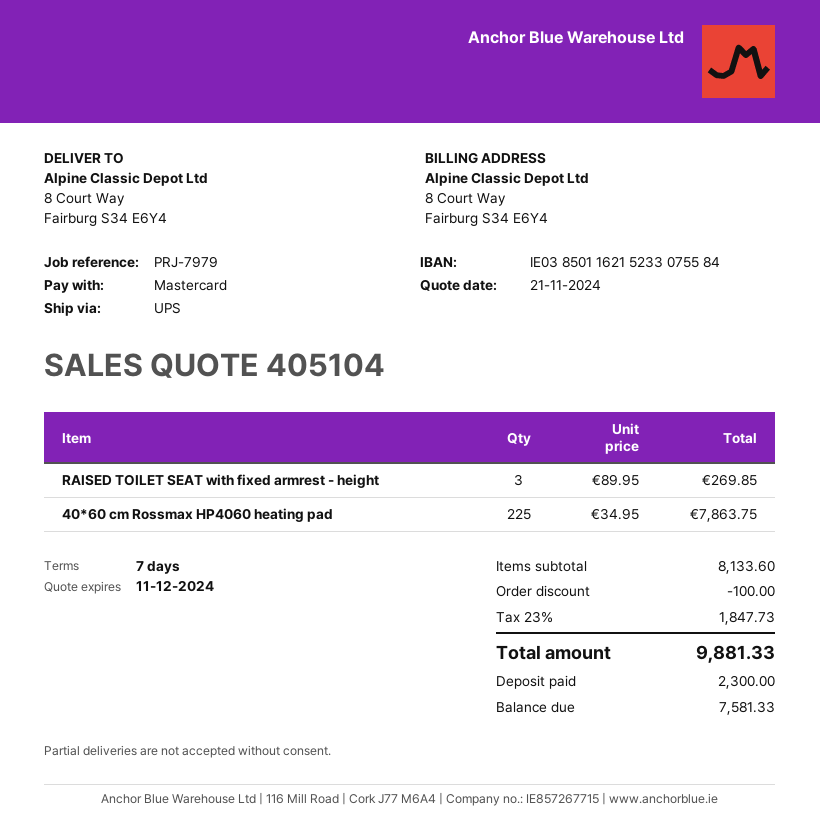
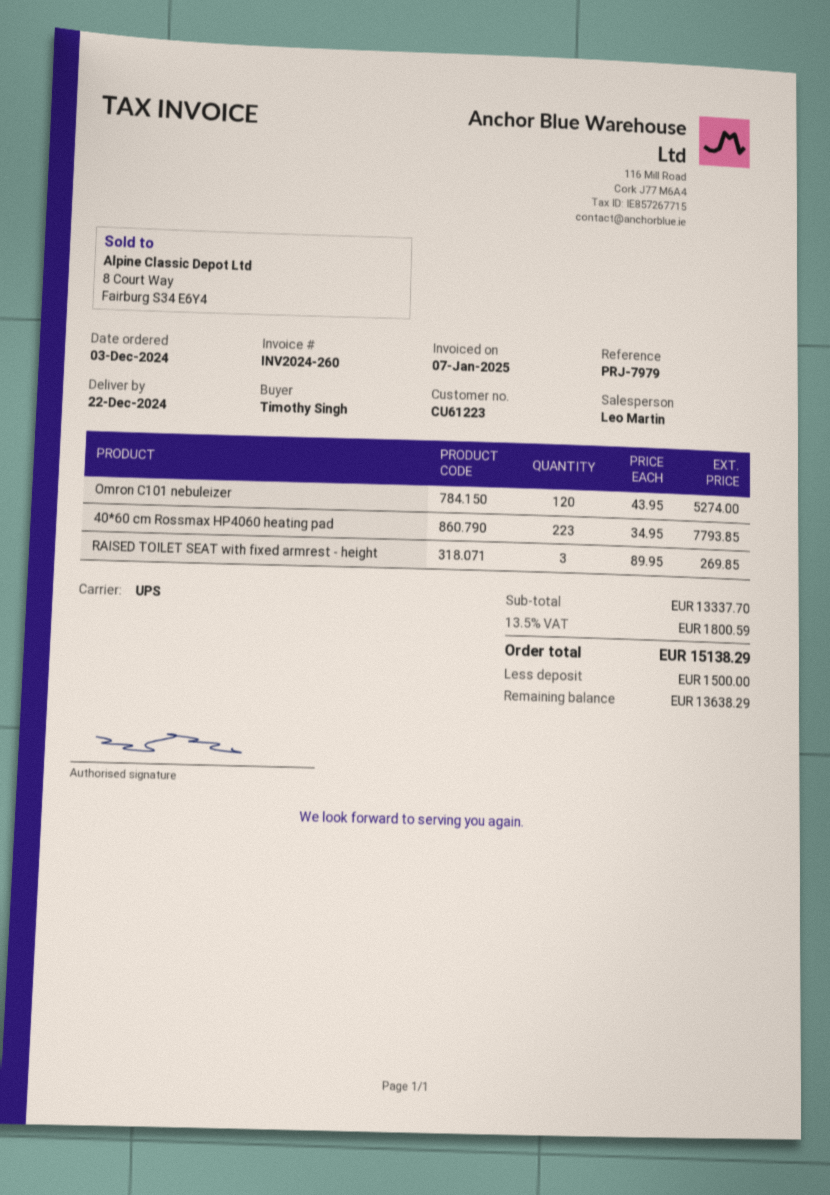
40*60 cm Rossmax HP4060 heating pad: 225 x 34.95 = 7863.75 -> 223 x 34.95 = 7793.85
Omron C101 nebuleizer: none -> 120 x 43.95 = 5274.00
subtotal: 8133.60 -> 13337.70
discount: 100.00 -> none
tax: 23% = 1847.73 -> 13.5% = 1800.59
total: 9881.33 -> 15138.29
deposit: 2300.00 -> 1500.00
balance: 7581.33 -> 13638.29

